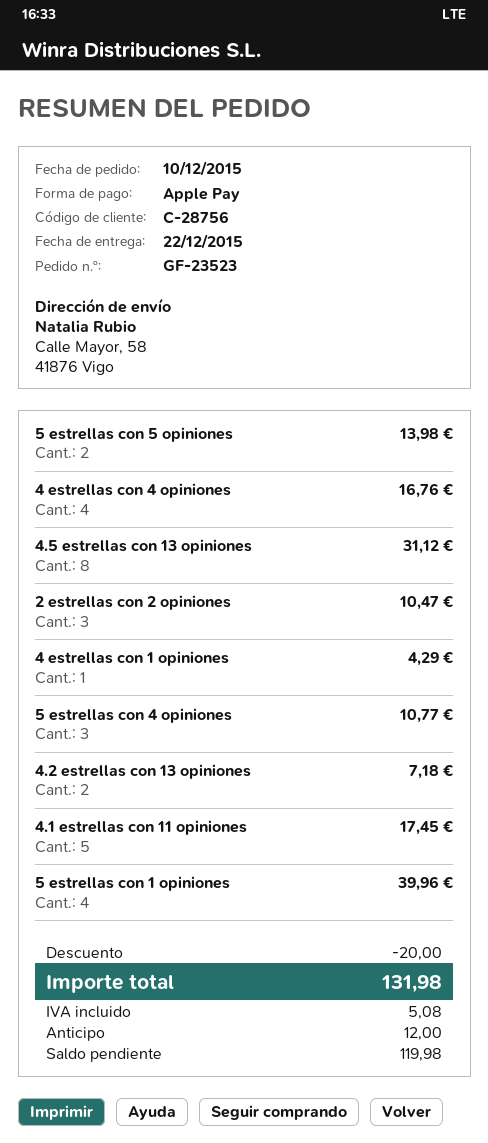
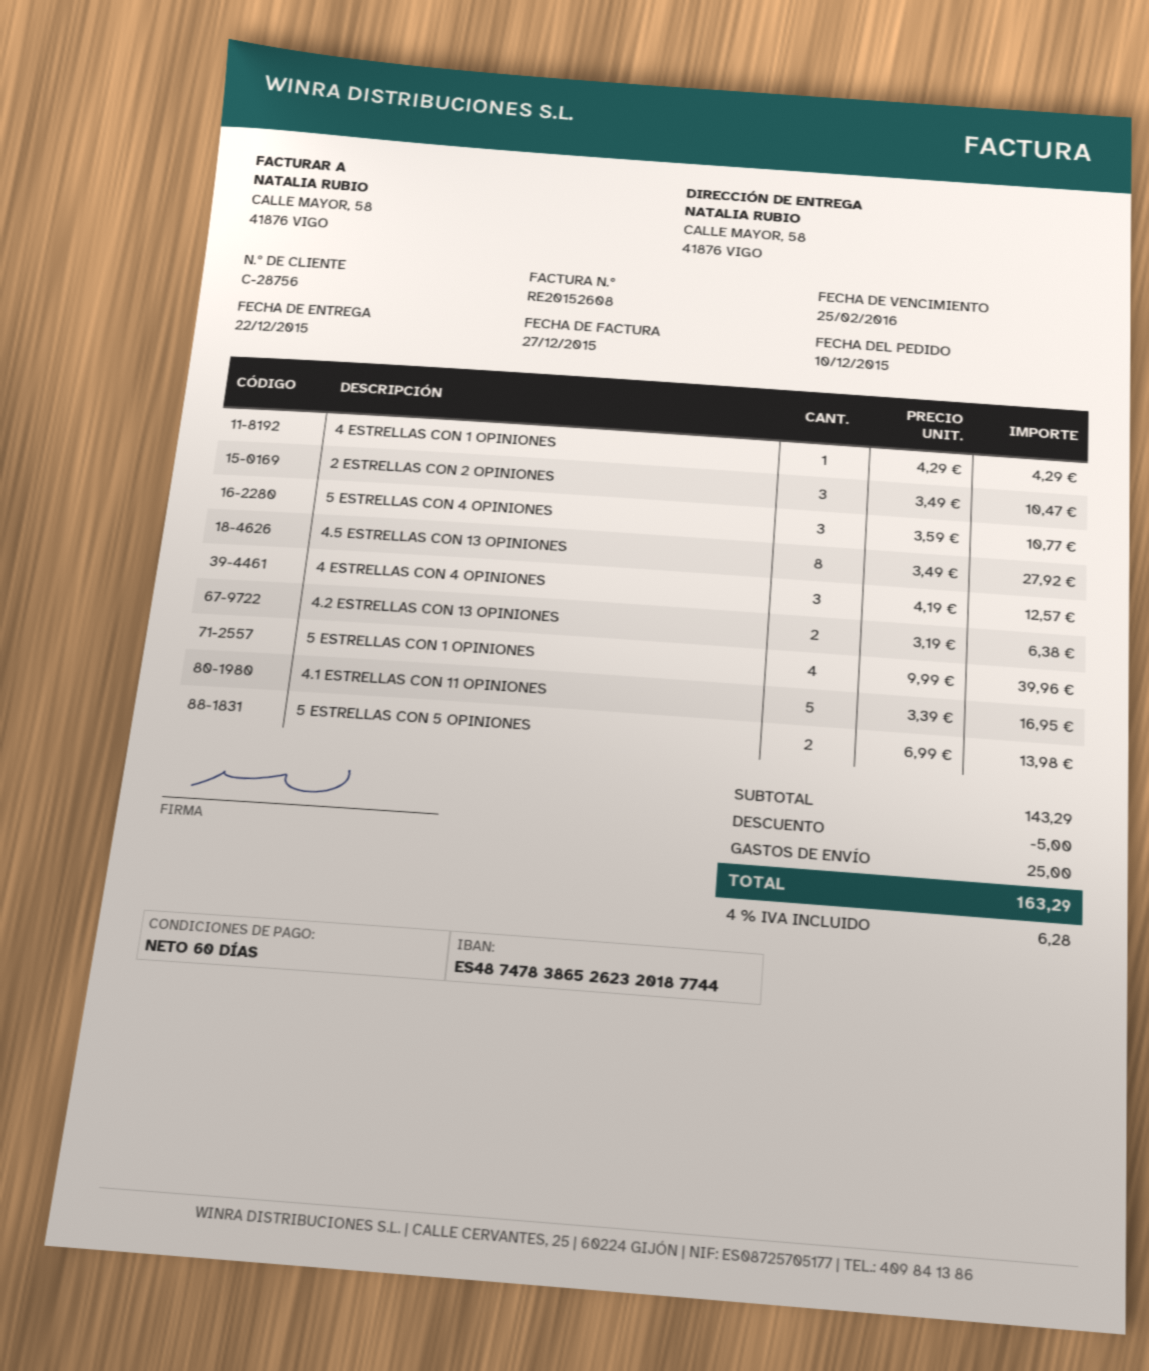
4 estrellas con 4 opiniones: 4 for 16.76 -> 3 for 12.57
4.5 estrellas con 13 opiniones: 8 for 31.12 -> 8 for 27.92
4.2 estrellas con 13 opiniones: 2 for 7.18 -> 2 for 6.38
4.1 estrellas con 11 opiniones: 5 for 17.45 -> 5 for 16.95
discount: 20.00 -> 5.00
shipping: none -> 25.00
tax: 5.08 -> 6.28
total: 131.98 -> 163.29

